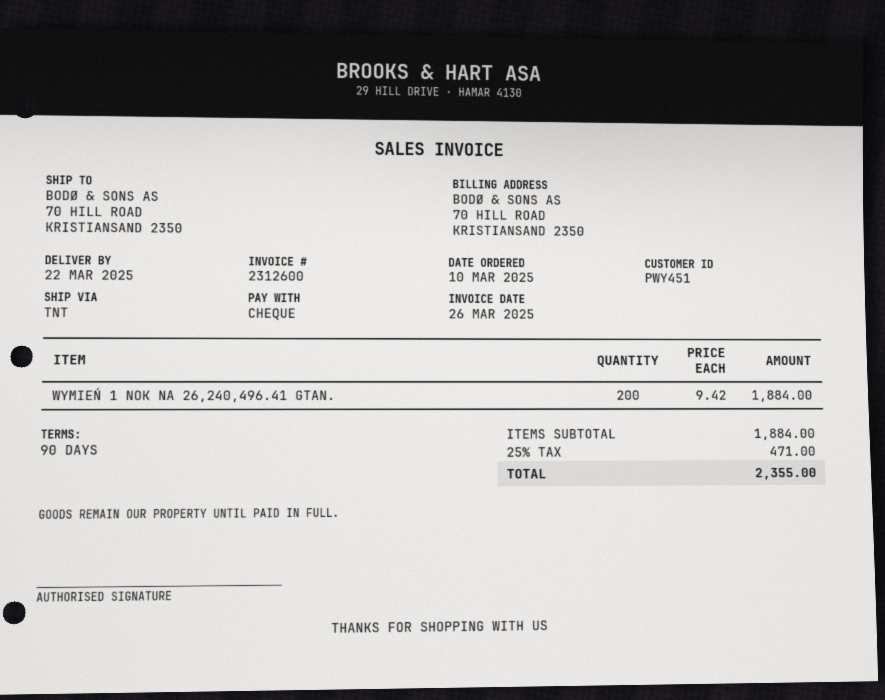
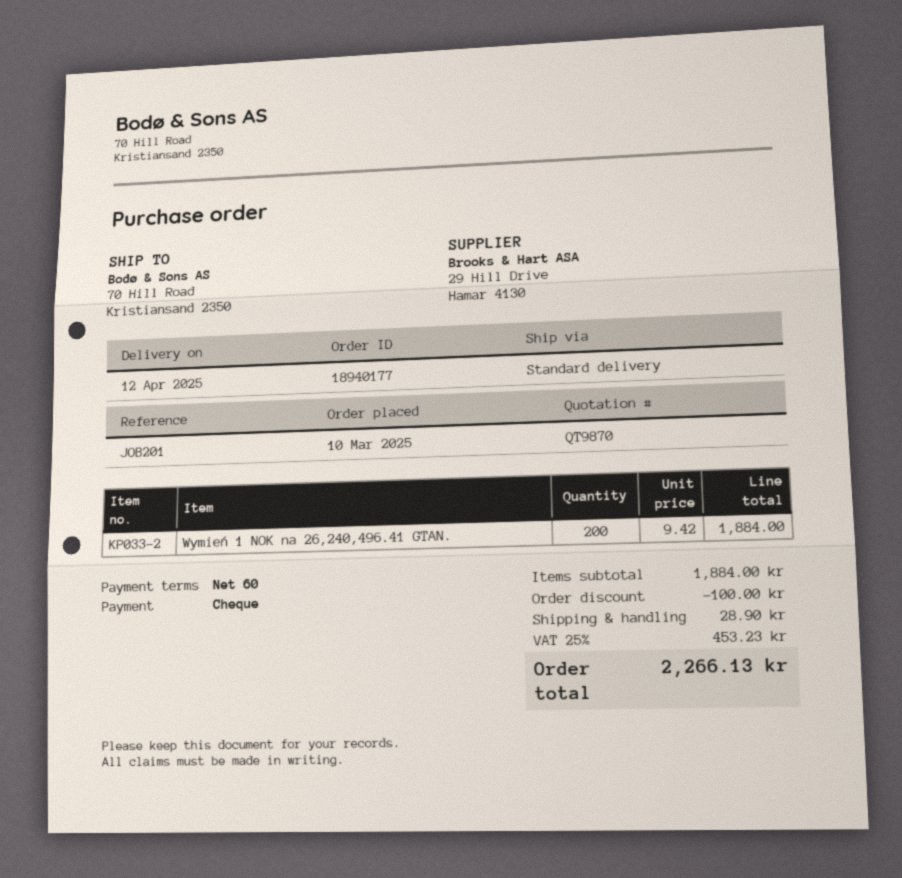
delivery date: 2025-03-22 -> 2025-04-12
payment terms: 90 days -> 60 days
shipping method: TNT -> standard
discount: none -> 100.00
shipping: none -> 28.90
tax: 25% = 471.00 -> 25% = 453.23
total: 2355.00 -> 2266.13

